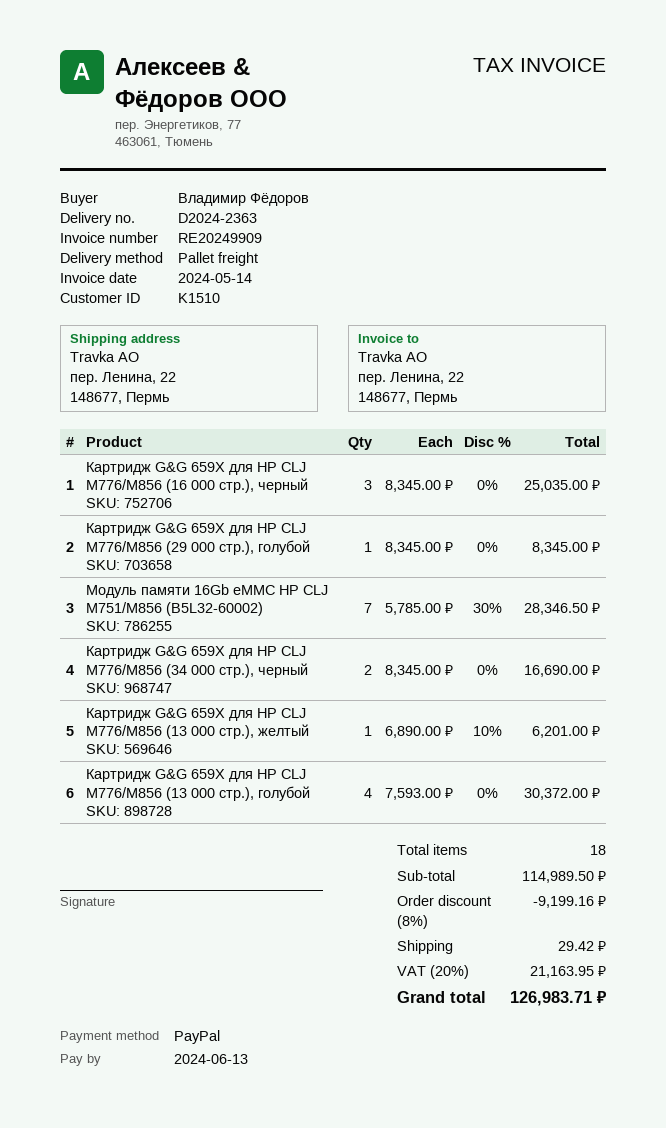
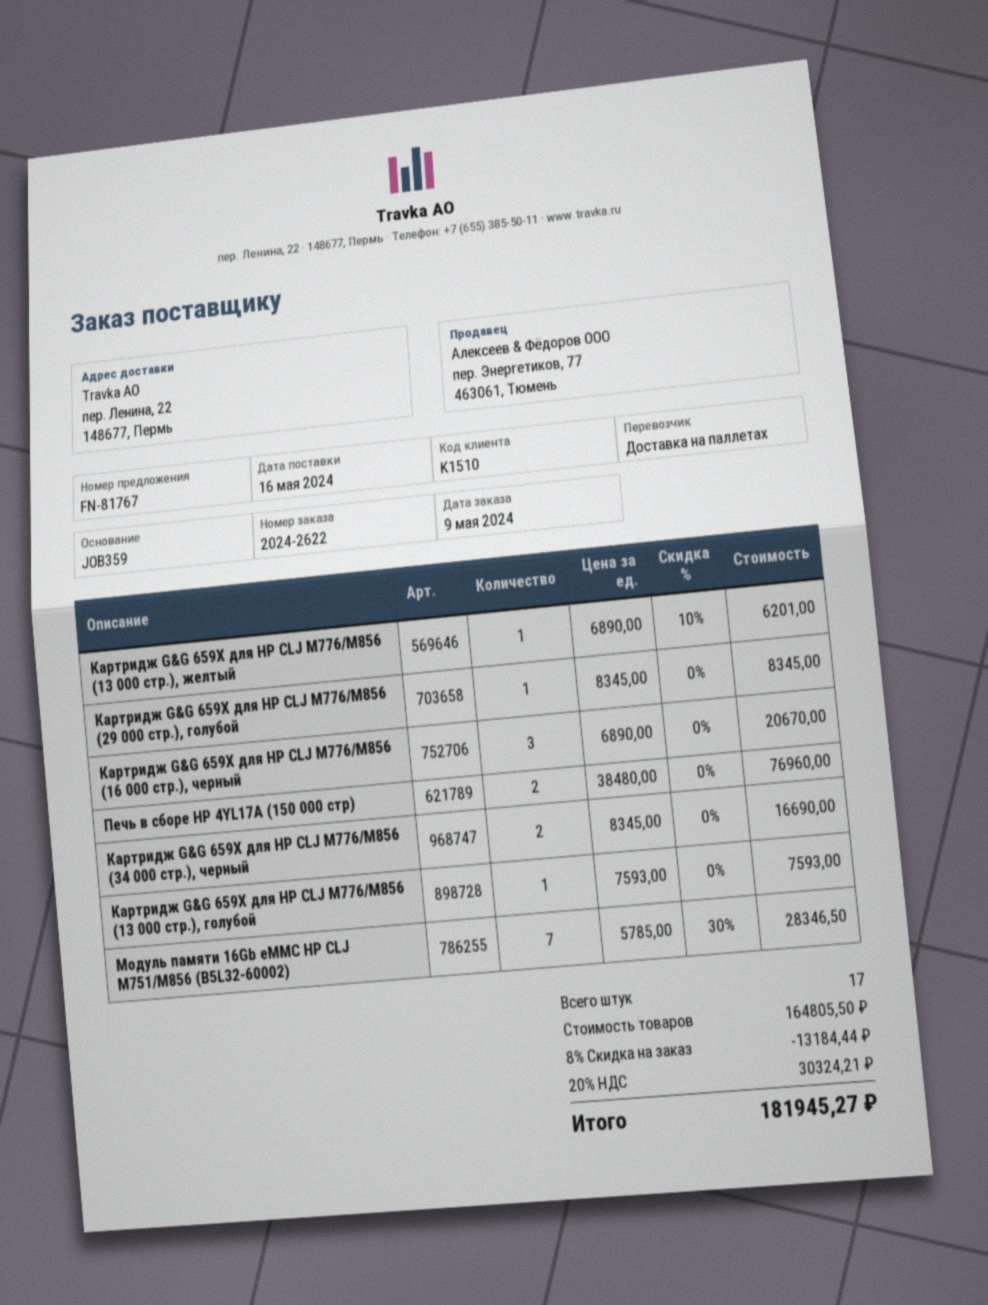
Картридж G&G 659X для HP CLJ M776/M856 (16 000 стр.), черный: 3 x 8345.00 = 25035.00 -> 3 x 6890.00 = 20670.00
Картридж G&G 659X для HP CLJ M776/M856 (13 000 стр.), голубой: 4 x 7593.00 = 30372.00 -> 1 x 7593.00 = 7593.00
Печь в сборе HP 4YL17A (150 000 стр): none -> 2 x 38480.00 = 76960.00
total quantity: 18 -> 17
subtotal: 114989.50 -> 164805.50
discount: 8% = 9199.16 -> 8% = 13184.44
shipping: 29.42 -> none
tax: 20% = 21163.95 -> 20% = 30324.21
total: 126983.71 -> 181945.27

